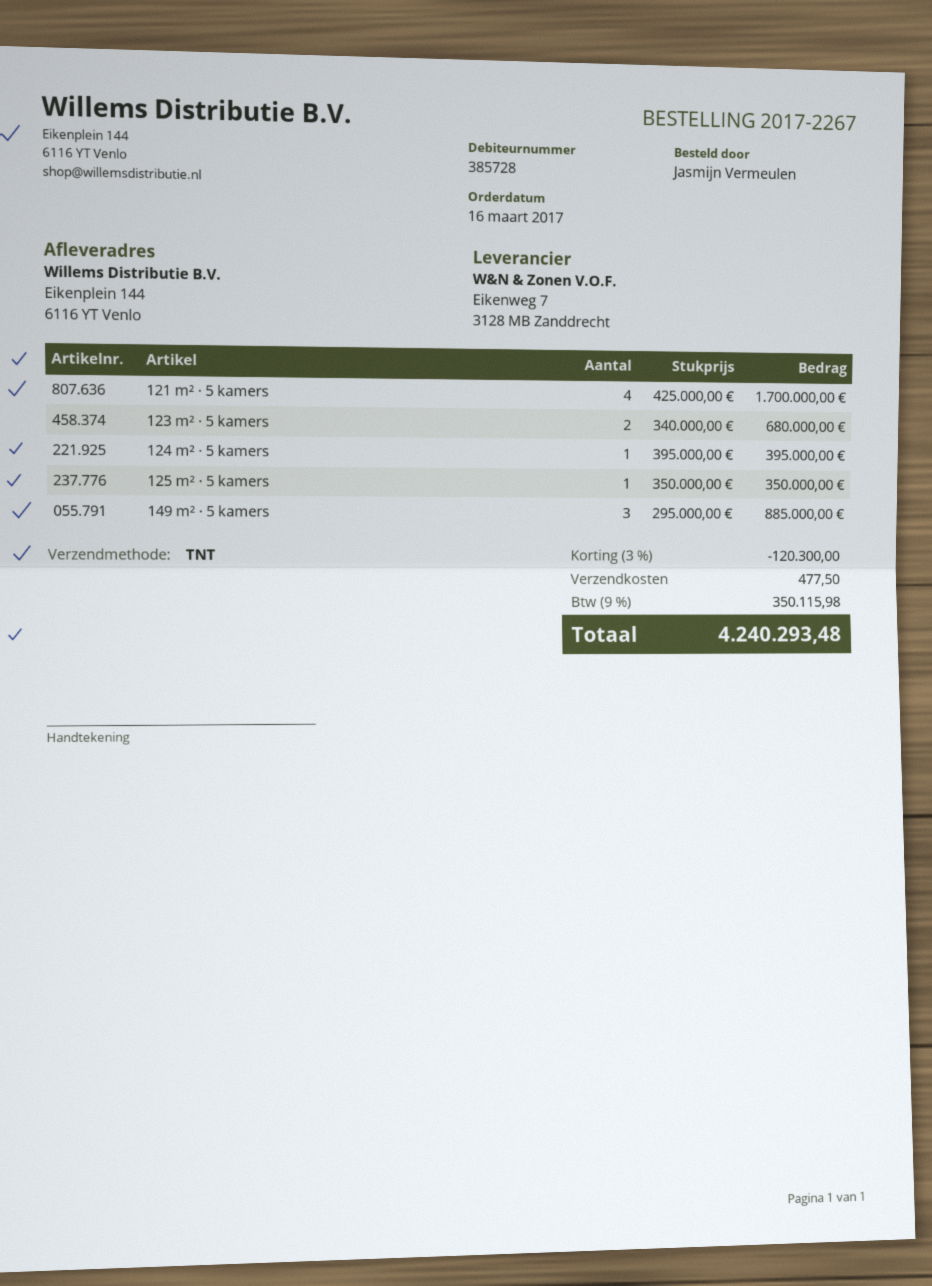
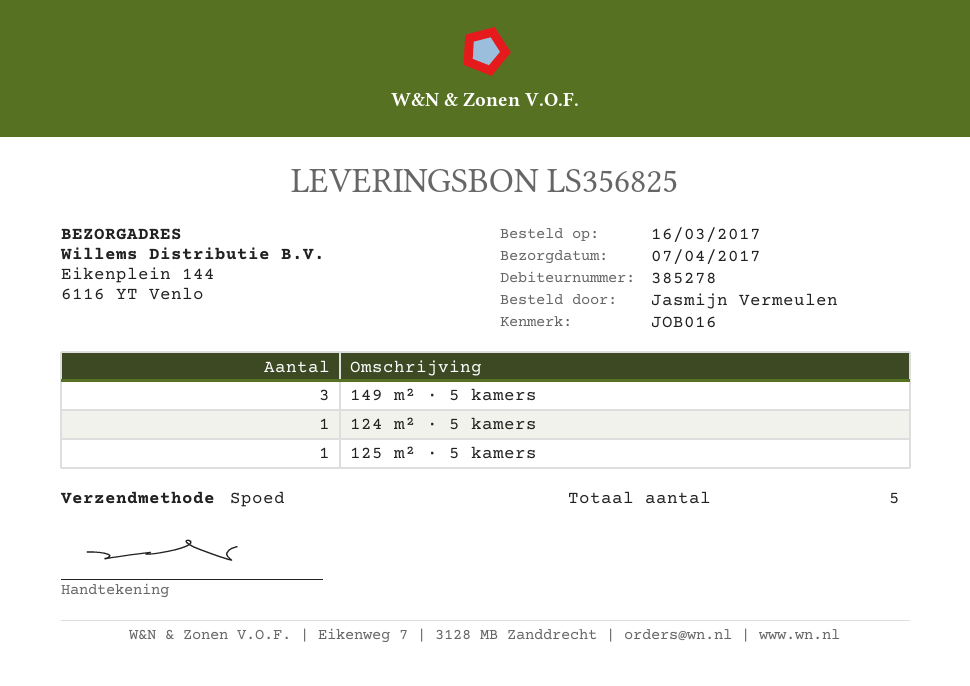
customer number: 385728 -> 385278
shipping method: TNT -> express
121 m² · 5 kamers: 4 -> none
123 m² · 5 kamers: 2 -> none

